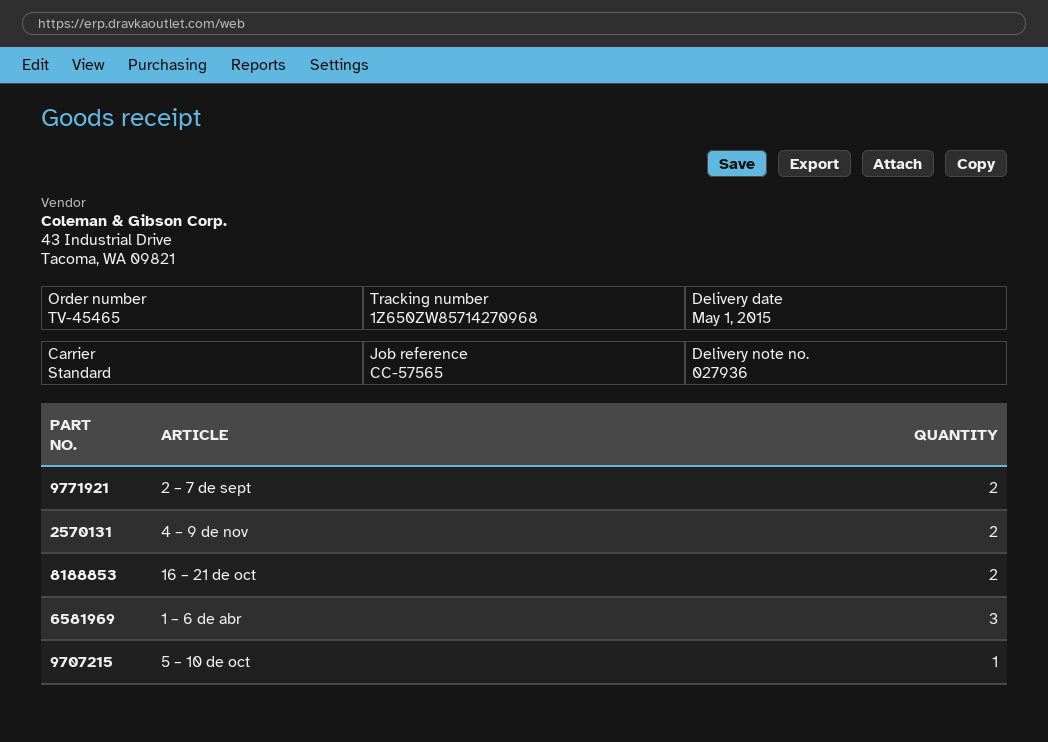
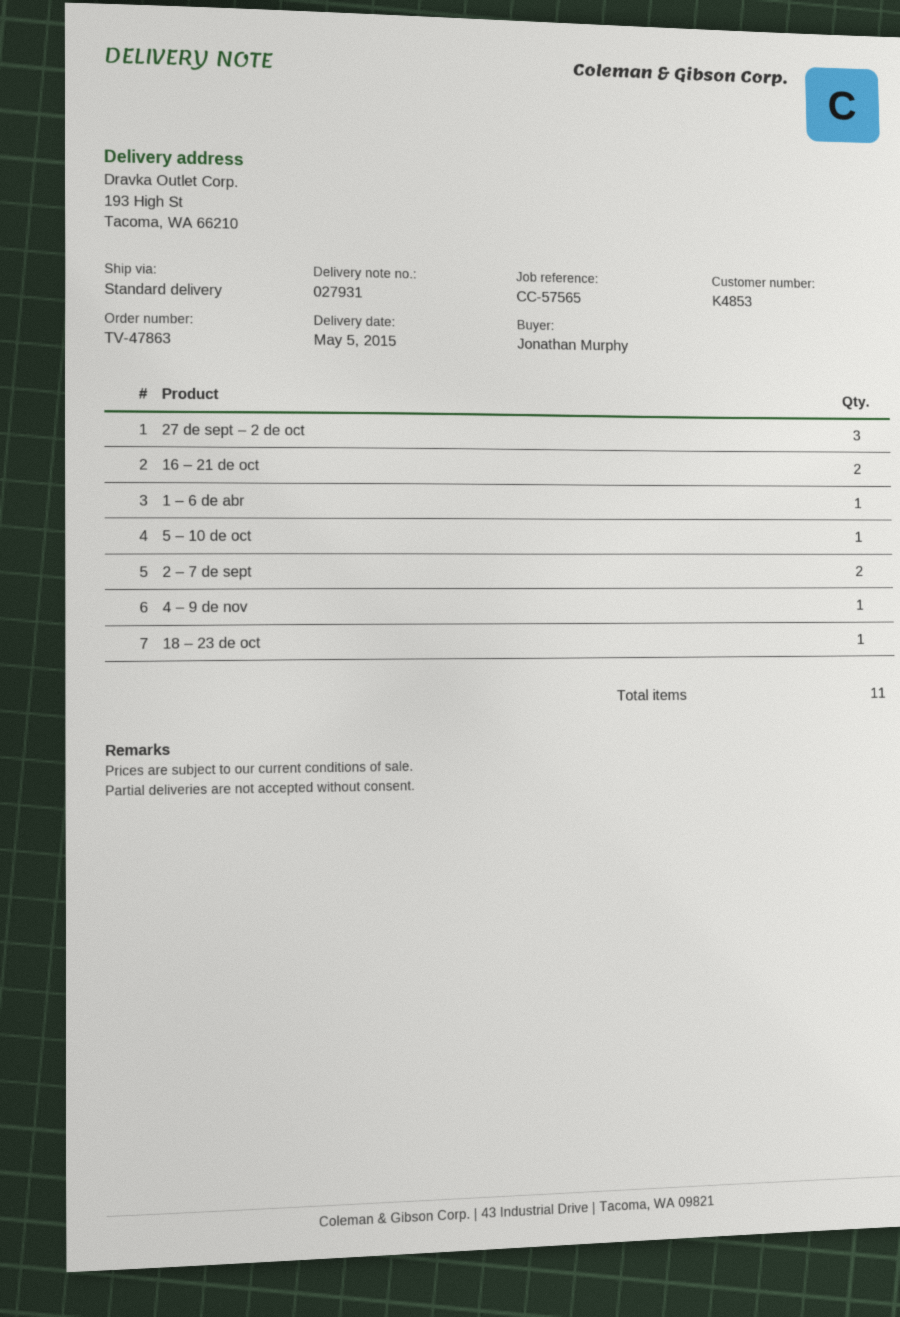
order number: TV-45465 -> TV-47863
delivery note number: 027936 -> 027931
delivery date: 2015-05-01 -> 2015-05-05
4 – 9 de nov: 2 -> 1
1 – 6 de abr: 3 -> 1
27 de sept – 2 de oct: none -> 3
18 – 23 de oct: none -> 1

